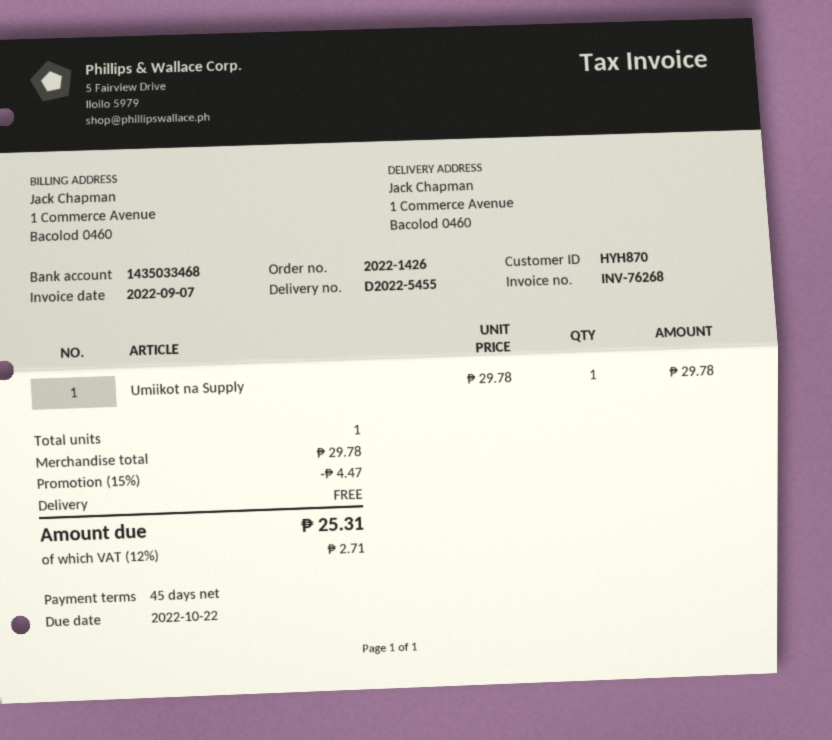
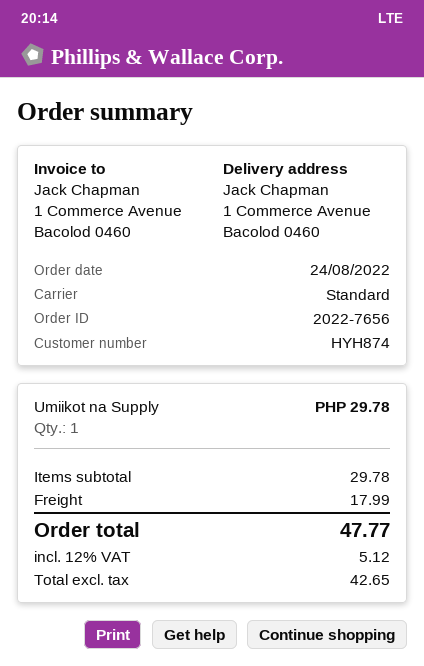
order number: 2022-1426 -> 2022-7656
customer number: HYH870 -> HYH874
discount: 15% = 4.47 -> none
shipping: 0.00 -> 17.99
tax: 12% = 2.71 -> 12% = 5.12
total: 25.31 -> 47.77

